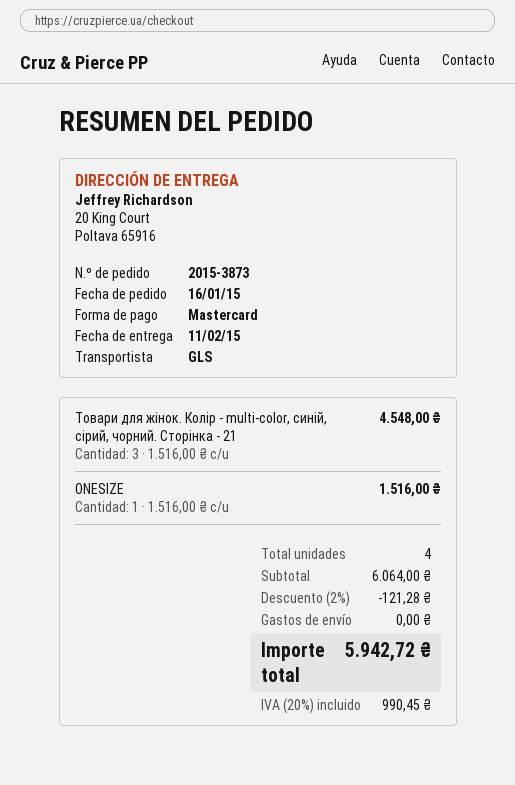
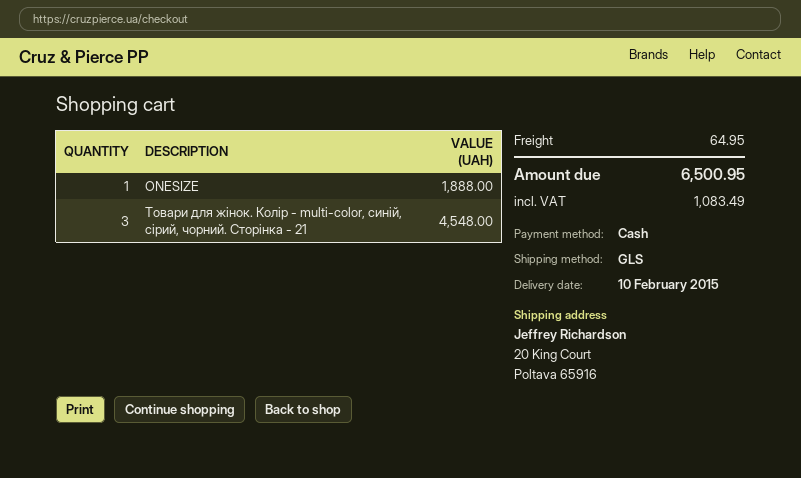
delivery date: 2015-02-11 -> 2015-02-10
payment method: Mastercard -> cash
ONESIZE: 1 for 1516.00 -> 1 for 1888.00
discount: 2% = 121.28 -> none
shipping: 0.00 -> 64.95
tax: 990.45 -> 1083.49
total: 5942.72 -> 6500.95

